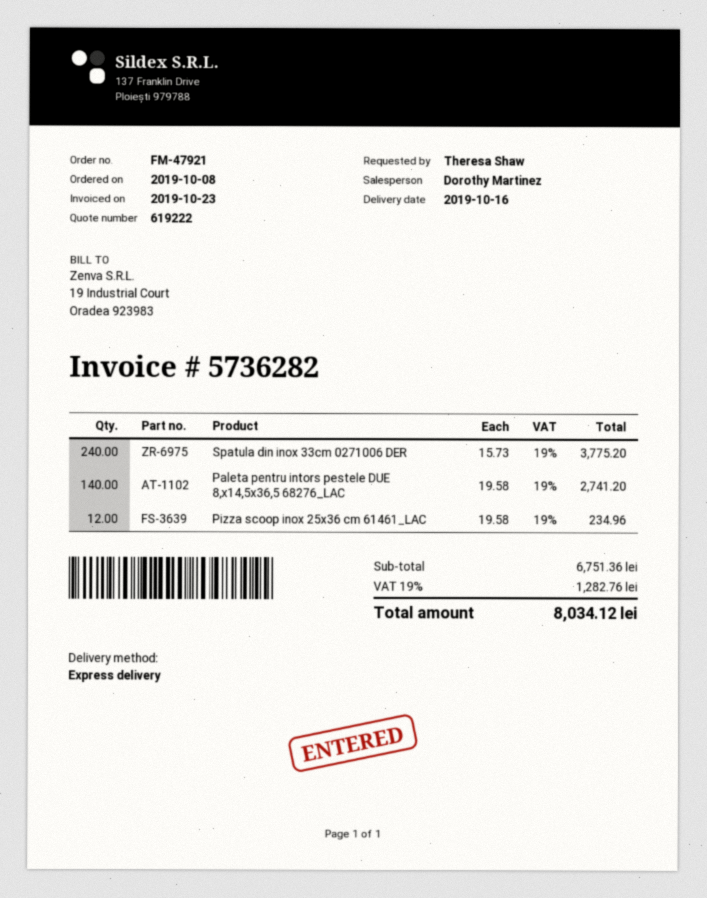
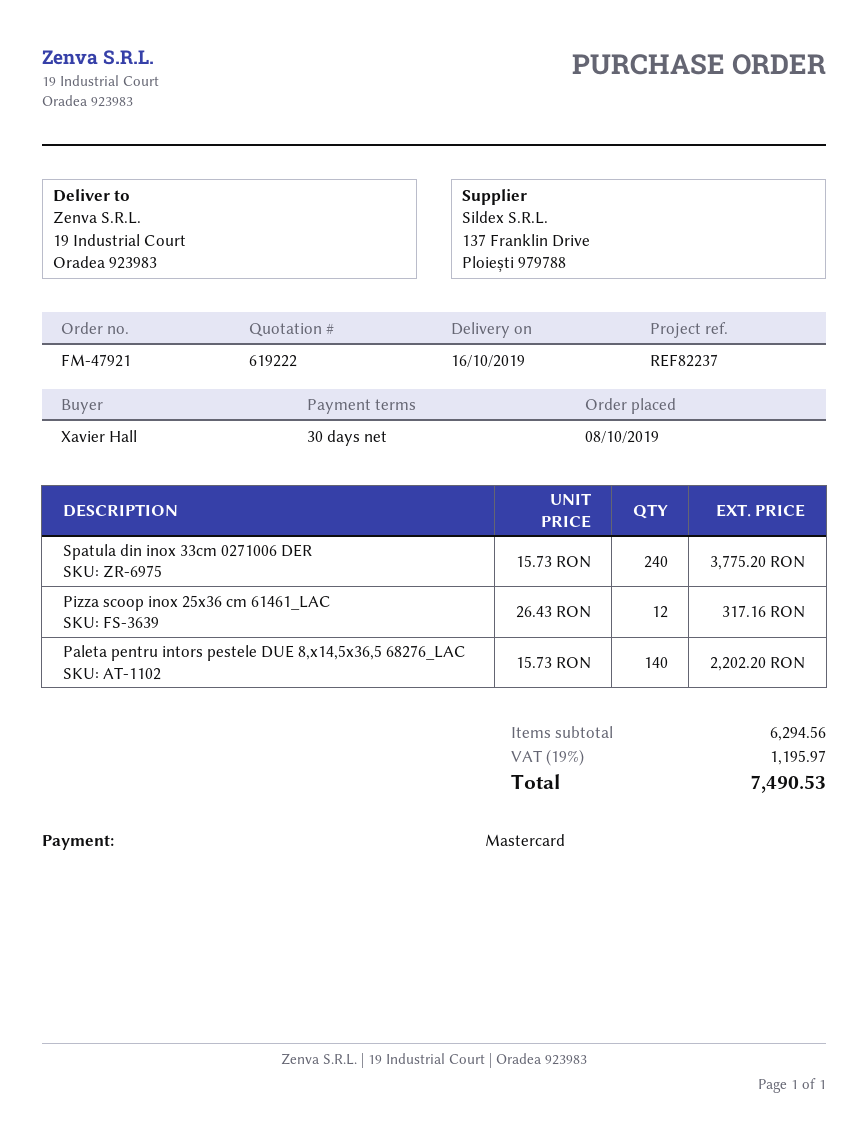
ordered by: Theresa Shaw -> Xavier Hall
Paleta pentru intors pestele DUE 8,x14,5x36,5 68276_LAC: 140 x 19.58 = 2741.20 -> 140 x 15.73 = 2202.20
Pizza scoop inox 25x36 cm 61461_LAC: 12 x 19.58 = 234.96 -> 12 x 26.43 = 317.16
subtotal: 6751.36 -> 6294.56
tax: 19% = 1282.76 -> 19% = 1195.97
total: 8034.12 -> 7490.53

